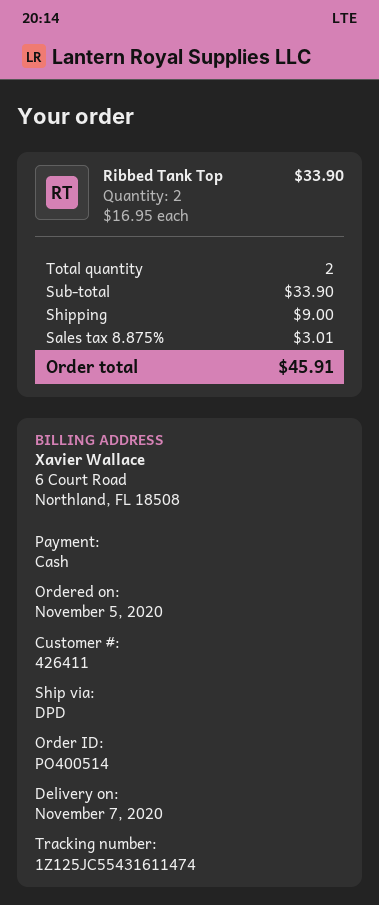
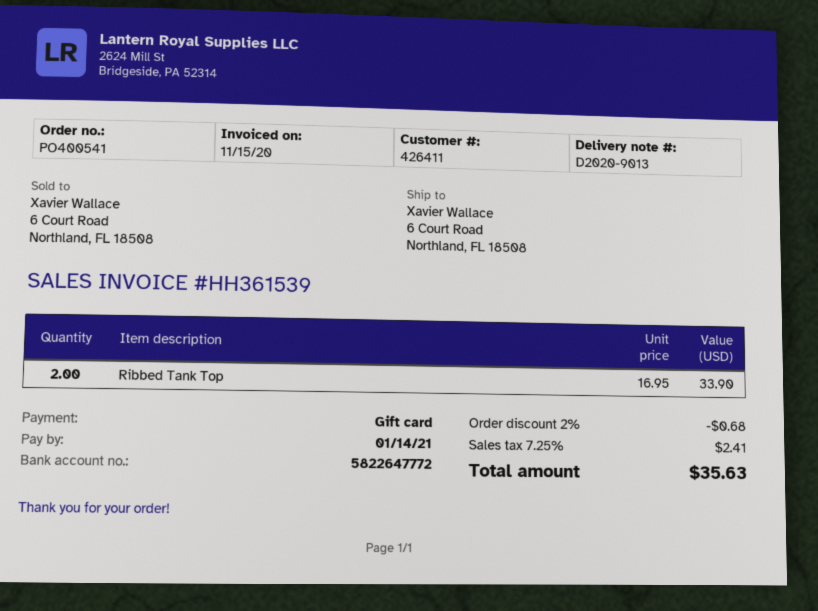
order number: PO400514 -> PO400541
payment method: cash -> gift card
discount: none -> 2% = 0.68
shipping: 9.00 -> none
tax: 8.875% = 3.01 -> 7.25% = 2.41
total: 45.91 -> 35.63

